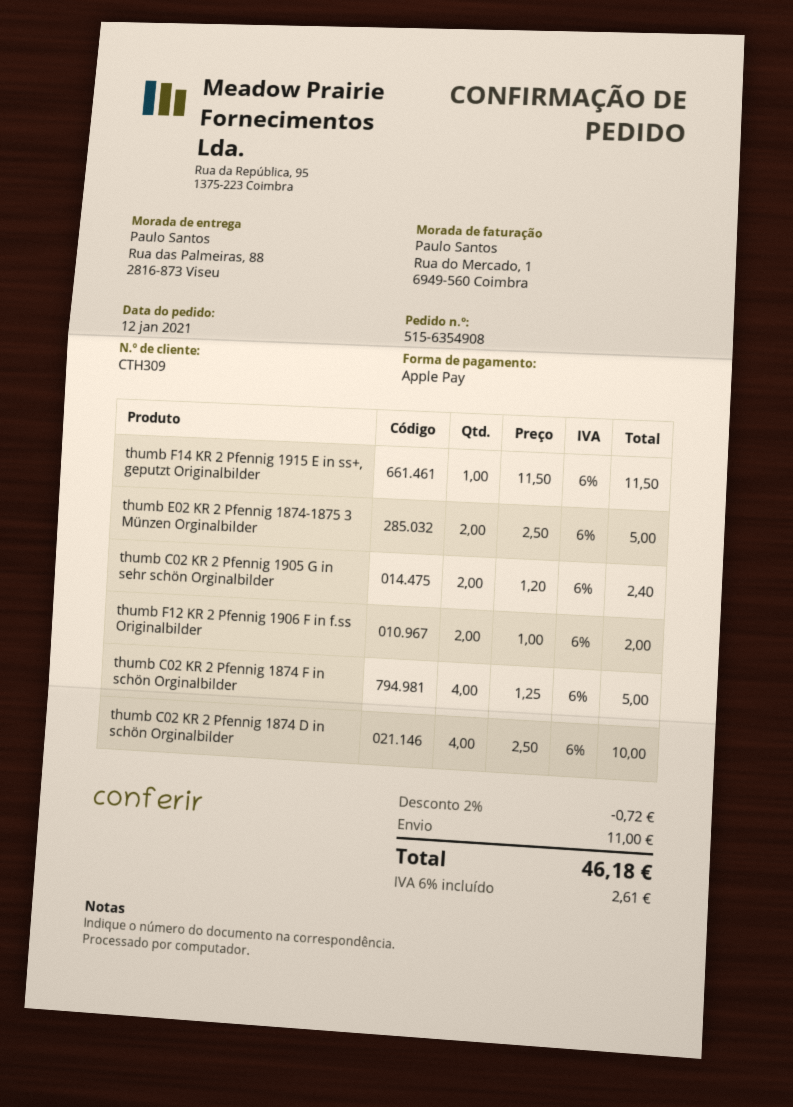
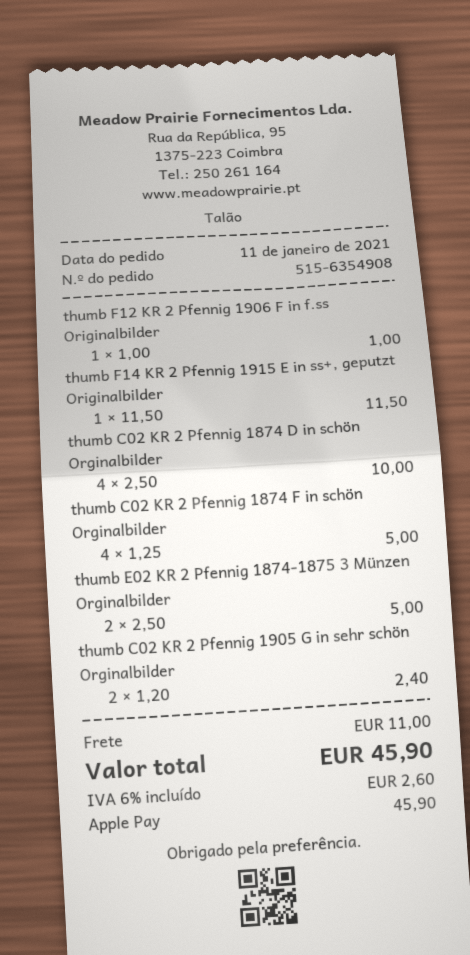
order date: 2021-01-12 -> 2021-01-11
thumb F12 KR 2 Pfennig 1906 F in f.ss Originalbilder: 2 x 1.00 = 2.00 -> 1 x 1.00 = 1.00
discount: 2% = 0.72 -> none
tax: 6% = 2.61 -> 6% = 2.60
total: 46.18 -> 45.90

